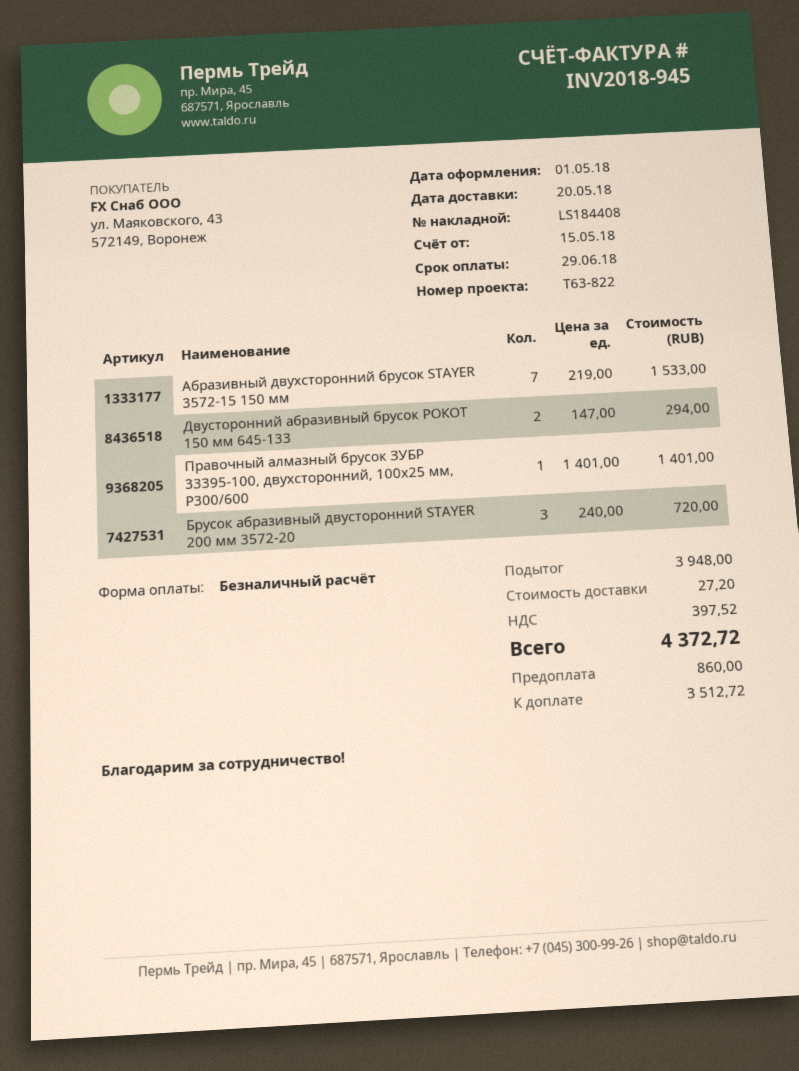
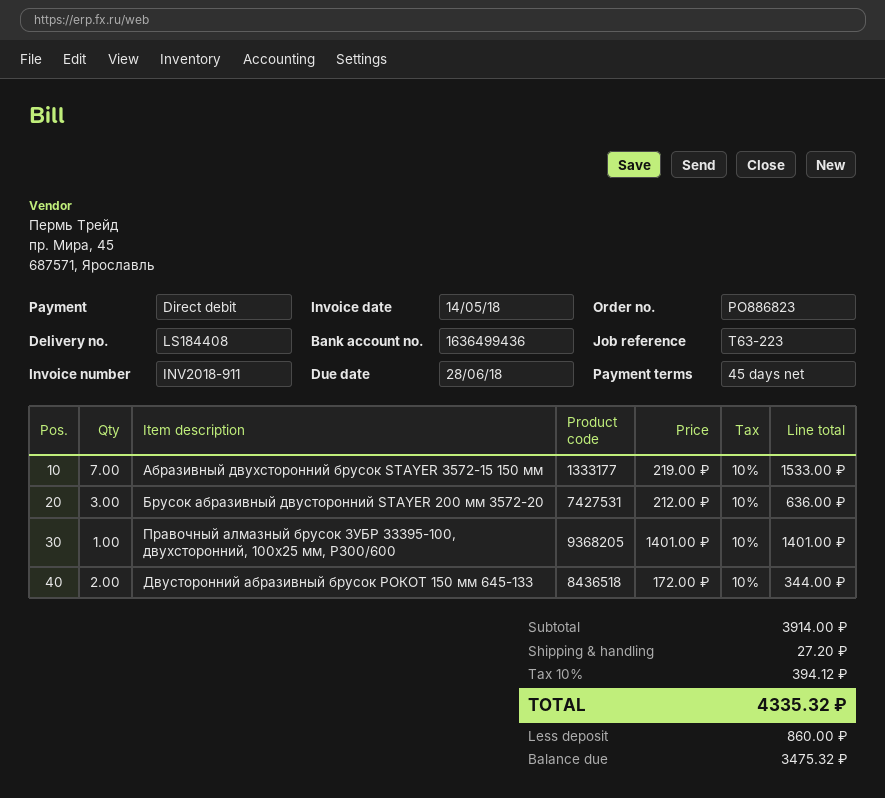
invoice number: INV2018-945 -> INV2018-911
invoice date: 2018-05-15 -> 2018-05-14
due date: 2018-06-29 -> 2018-06-28
reference: T63-822 -> T63-223
payment method: bank transfer -> direct debit
Двусторонний абразивный брусок РОКОТ 150 мм 645-133: 2 x 147.00 = 294.00 -> 2 x 172.00 = 344.00
Брусок абразивный двусторонний STAYER 200 мм 3572-20: 3 x 240.00 = 720.00 -> 3 x 212.00 = 636.00
subtotal: 3948.00 -> 3914.00
tax: 397.52 -> 394.12
total: 4372.72 -> 4335.32
balance: 3512.72 -> 3475.32

